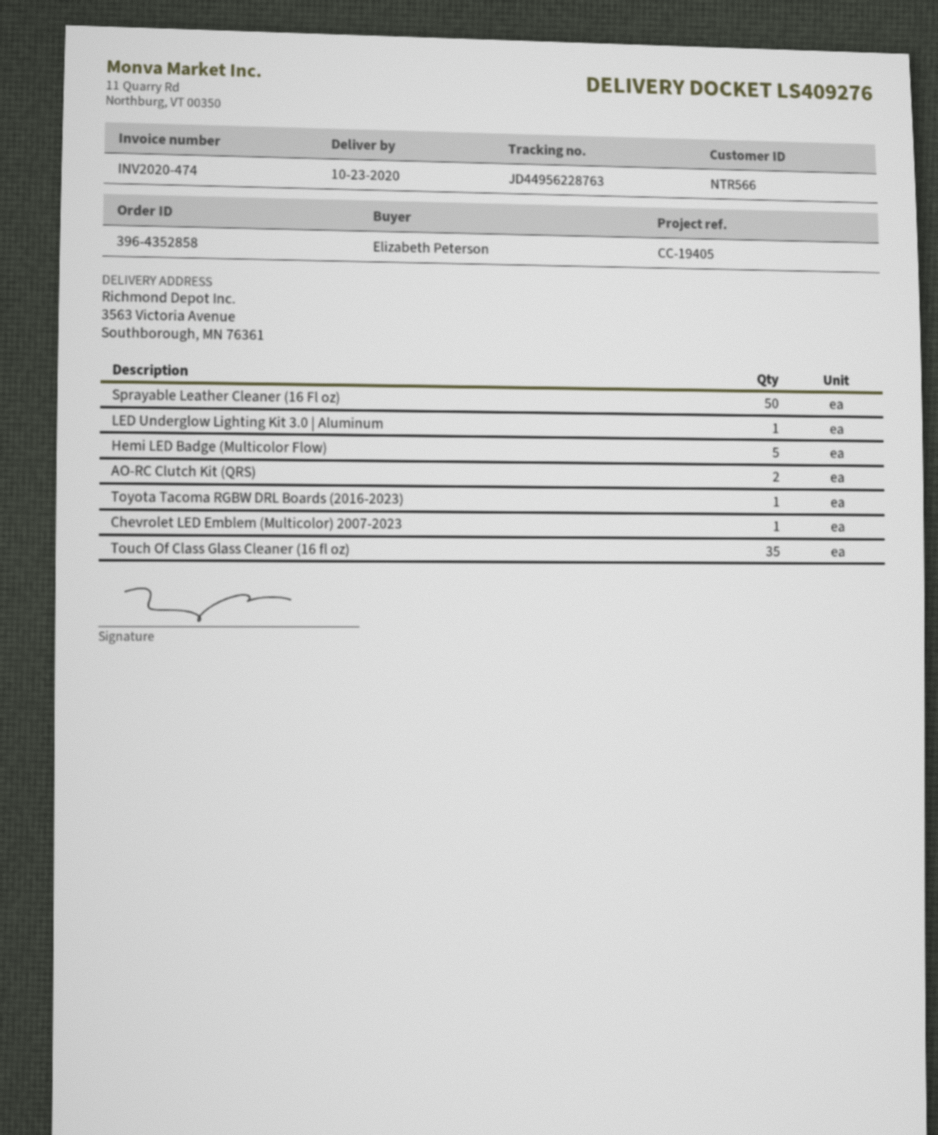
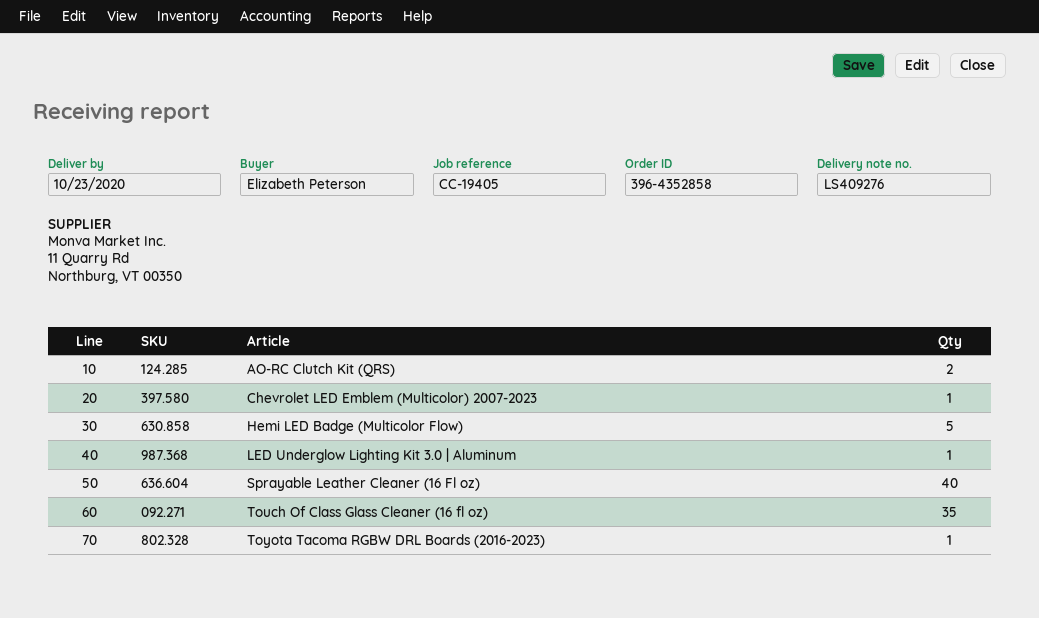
Sprayable Leather Cleaner (16 Fl oz): 50 -> 40

